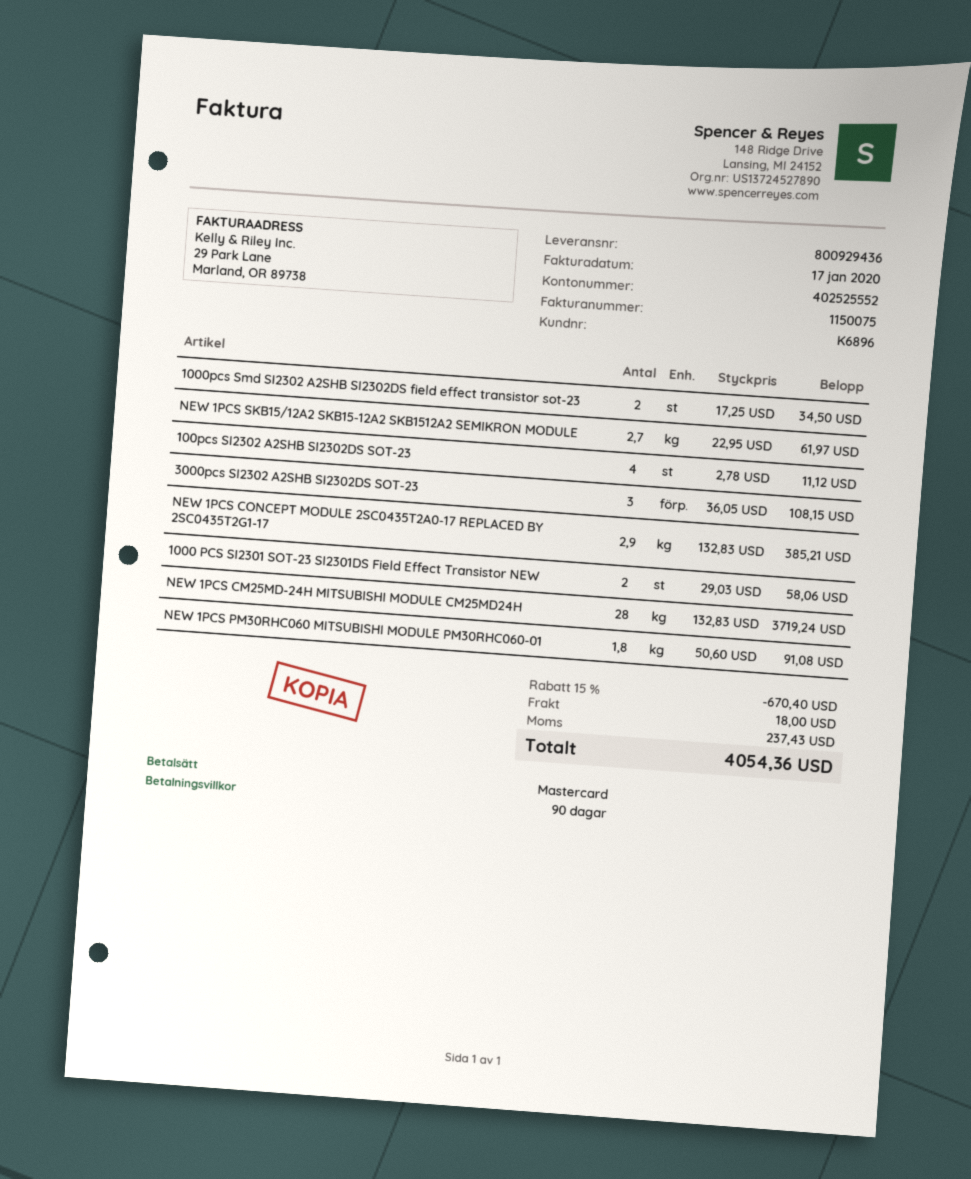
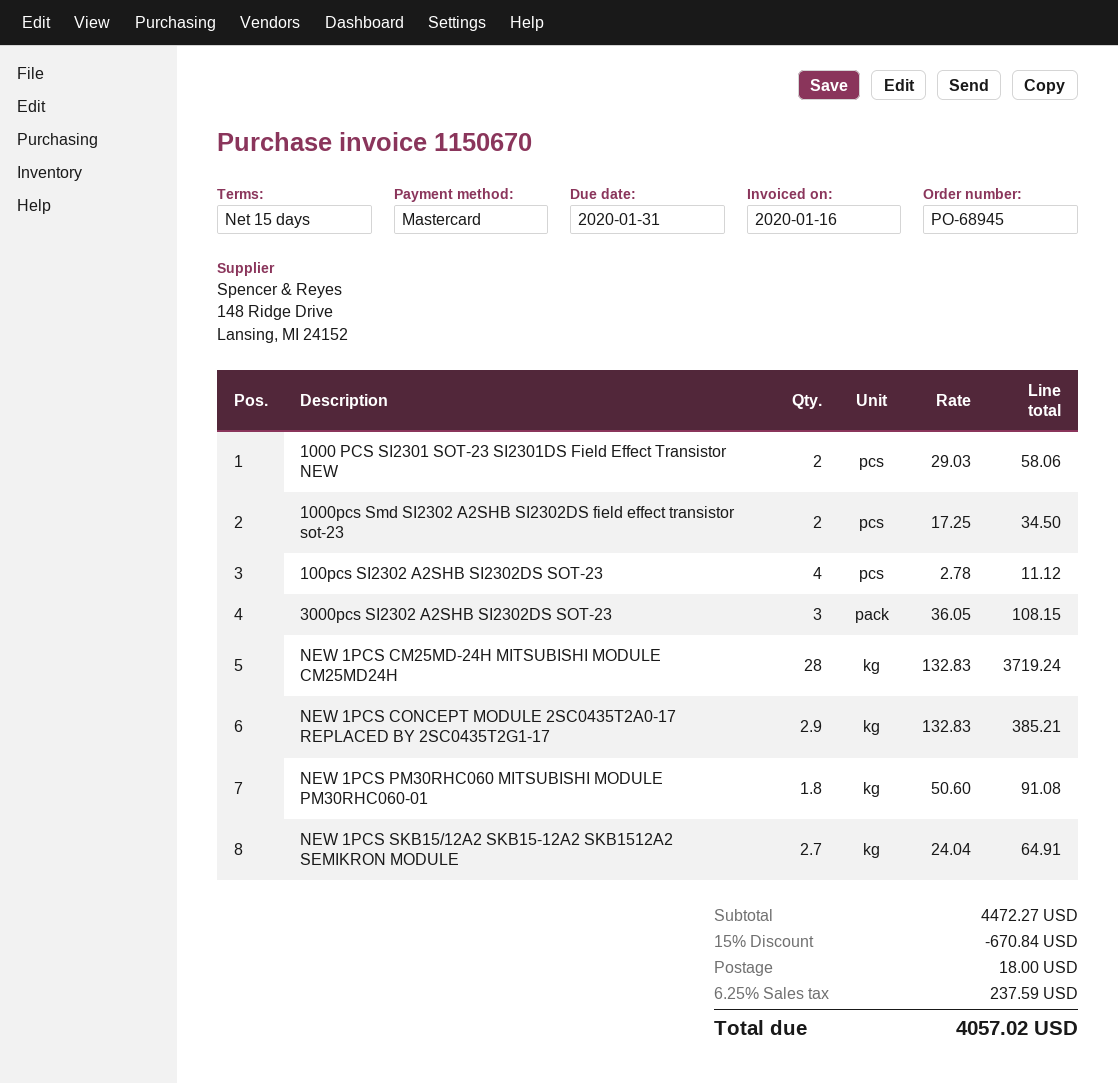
invoice number: 1150075 -> 1150670
invoice date: 2020-01-17 -> 2020-01-16
payment terms: 90 days -> 15 days
NEW 1PCS SKB15/12A2 SKB15-12A2 SKB1512A2 SEMIKRON MODULE: 2.7 x 22.95 = 61.97 -> 2.7 x 24.04 = 64.91
discount: 15% = 670.40 -> 15% = 670.84
tax: 237.43 -> 237.59
total: 4054.36 -> 4057.02

